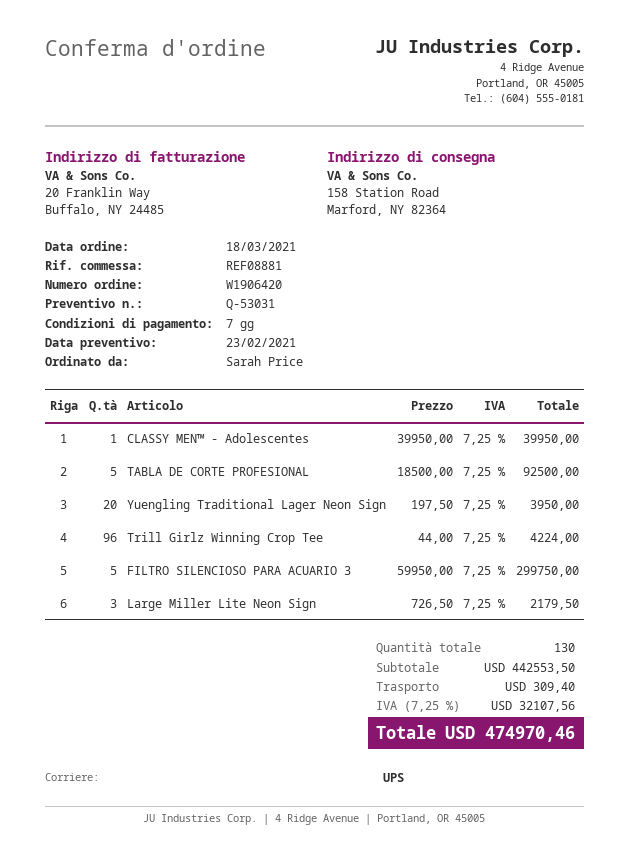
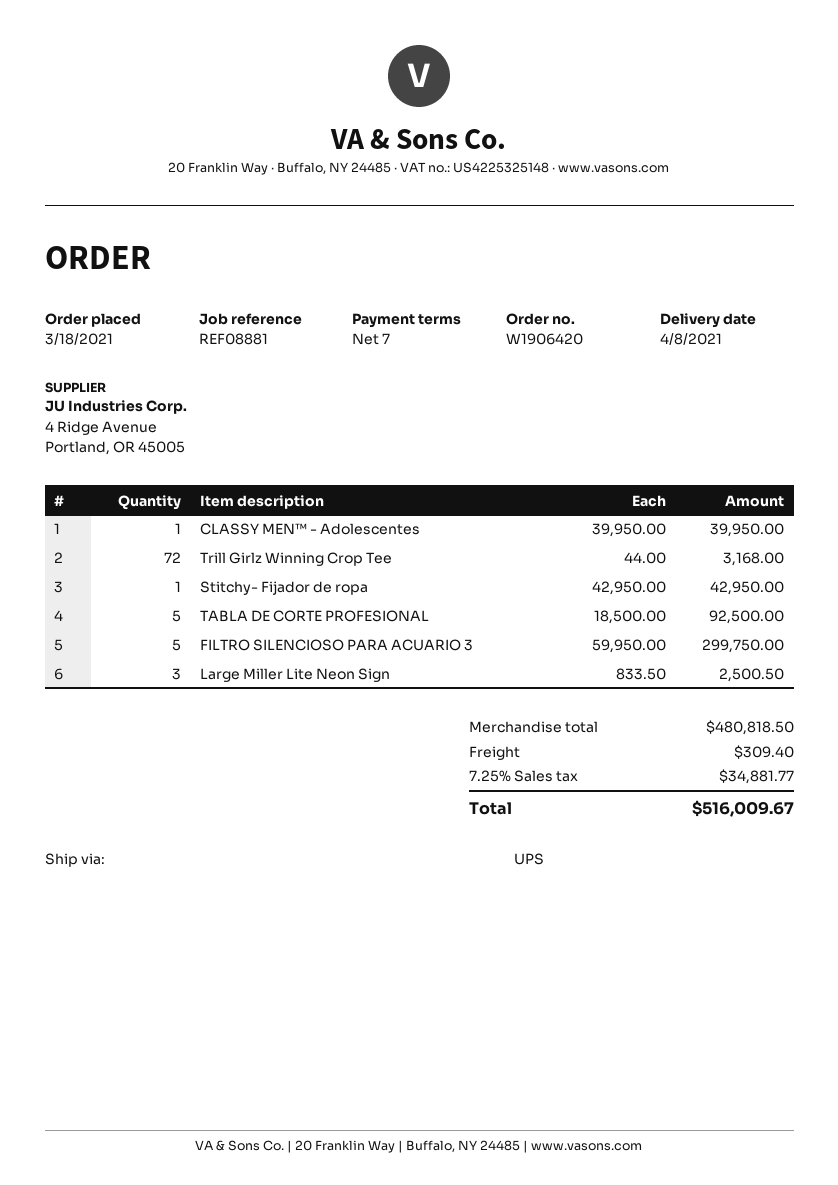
Yuengling Traditional Lager Neon Sign: 20 x 197.50 = 3950.00 -> none
Trill Girlz Winning Crop Tee: 96 x 44.00 = 4224.00 -> 72 x 44.00 = 3168.00
Large Miller Lite Neon Sign: 3 x 726.50 = 2179.50 -> 3 x 833.50 = 2500.50
Stitchy- Fijador de ropa: none -> 1 x 42950.00 = 42950.00
subtotal: 442553.50 -> 480818.50
tax: 7.25% = 32107.56 -> 7.25% = 34881.77
total: 474970.46 -> 516009.67

